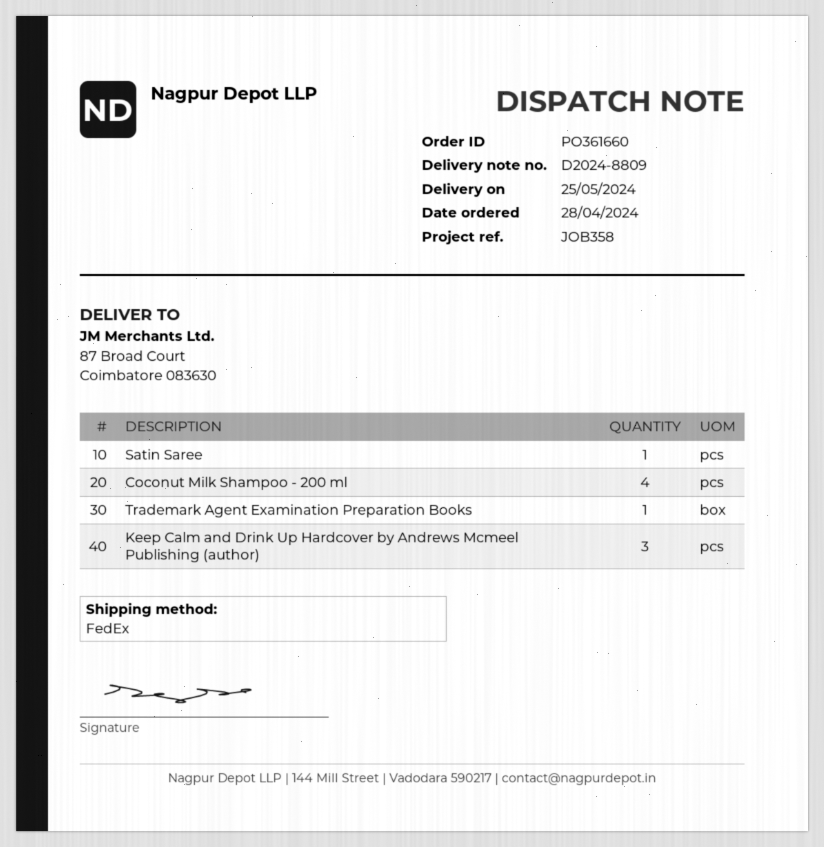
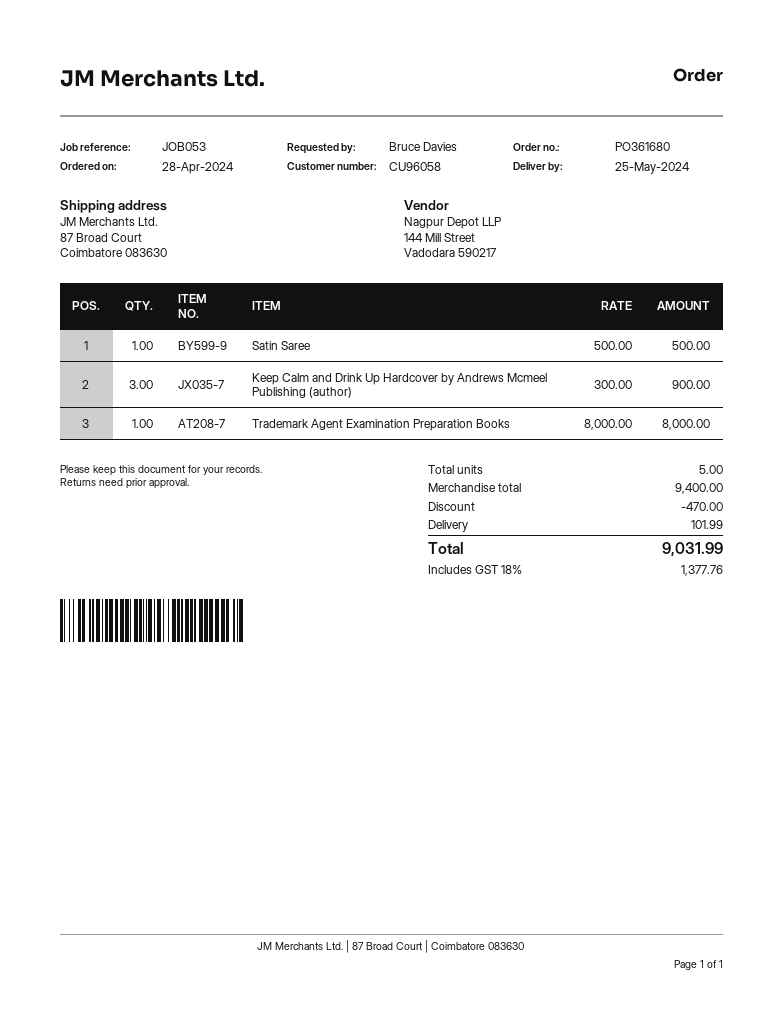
order number: PO361660 -> PO361680
reference: JOB358 -> JOB053
Coconut Milk Shampoo - 200 ml: 4 -> none

